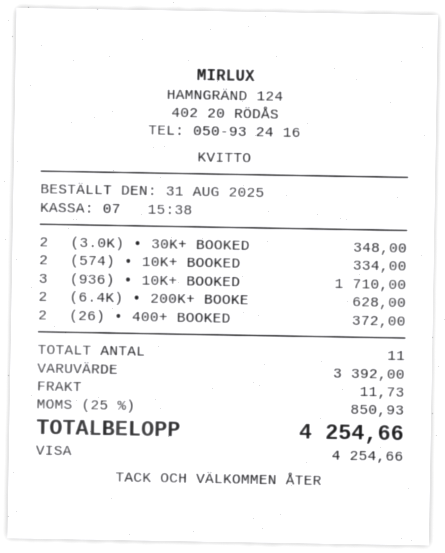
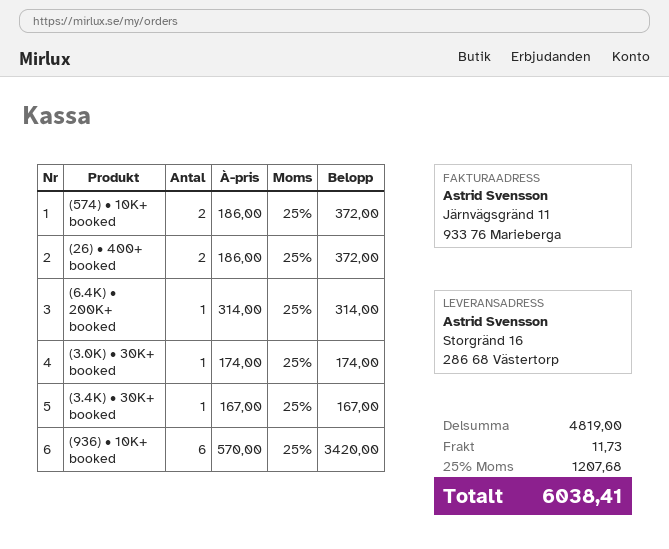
(3.0K) • 30K+ BOOKED: 2 for 348.00 -> 1 for 174.00
(574) • 10K+ BOOKED: 2 for 334.00 -> 2 for 372.00
(936) • 10K+ BOOKED: 3 for 1710.00 -> 6 for 3420.00
(6.4K) • 200K+ BOOKE: 2 for 628.00 -> 1 for 314.00
(3.4K) • 30K+ booked: none -> 1 for 167.00
subtotal: 3392.00 -> 4819.00
tax: 25% = 850.93 -> 25% = 1207.68
total: 4254.66 -> 6038.41

